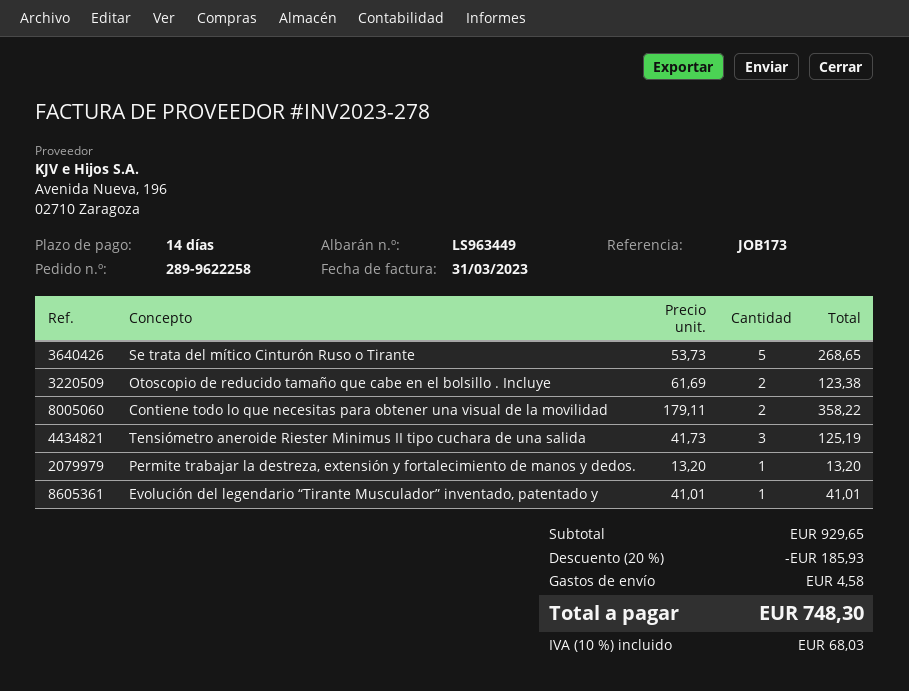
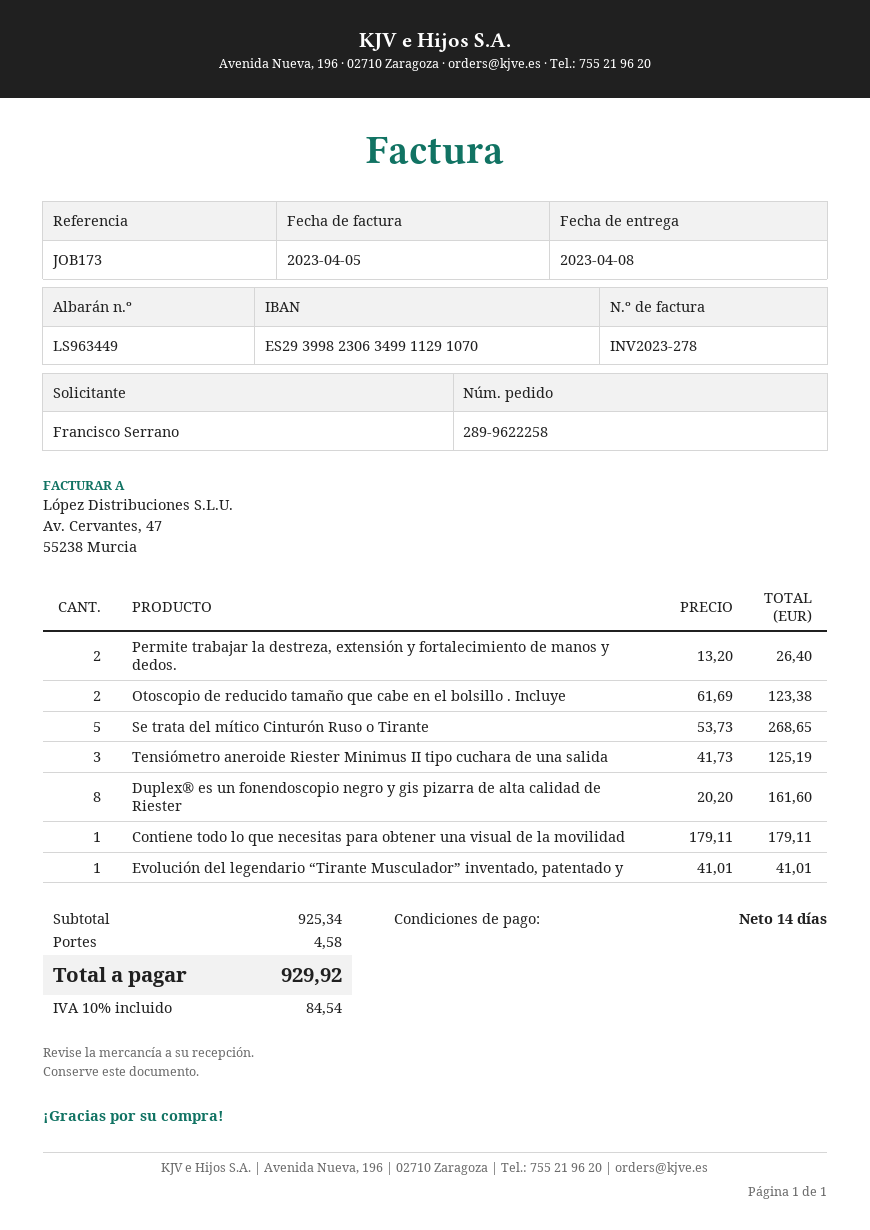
invoice date: 2023-03-31 -> 2023-04-05
Contiene todo lo que necesitas para obtener una visual de la movilidad: 2 x 179.11 = 358.22 -> 1 x 179.11 = 179.11
Permite trabajar la destreza, extensión y fortalecimiento de manos y dedos.: 1 x 13.20 = 13.20 -> 2 x 13.20 = 26.40
Duplex® es un fonendoscopio negro y gis pizarra de alta calidad de Riester: none -> 8 x 20.20 = 161.60
subtotal: 929.65 -> 925.34
discount: 20% = 185.93 -> none
tax: 10% = 68.03 -> 10% = 84.54
total: 748.30 -> 929.92

